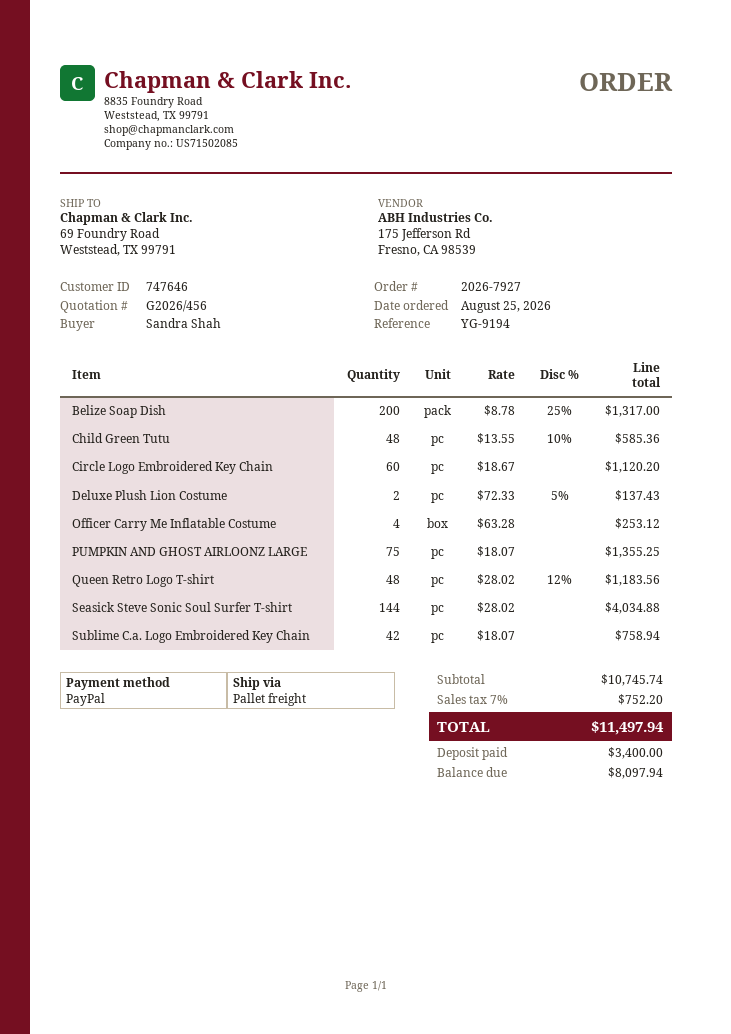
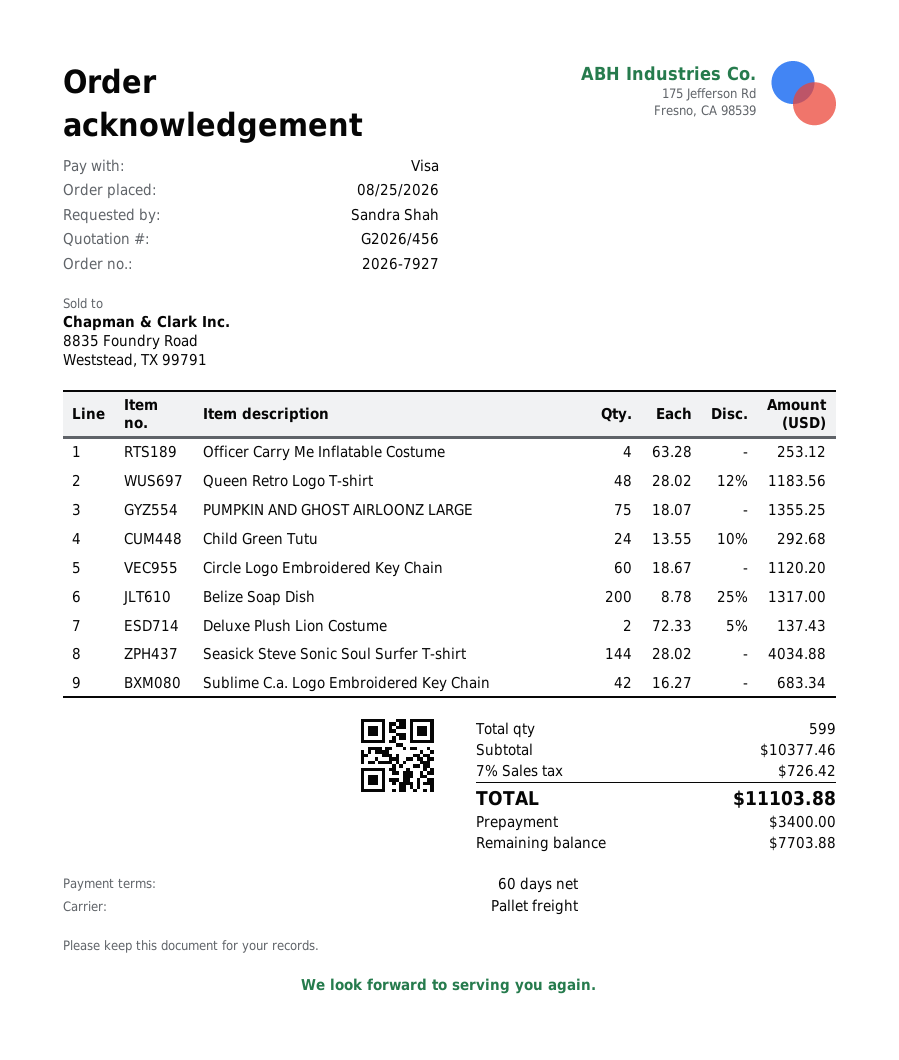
payment method: PayPal -> Visa
Child Green Tutu: 48 x 13.55 - 10% = 585.36 -> 24 x 13.55 - 10% = 292.68
Sublime C.a. Logo Embroidered Key Chain: 42 x 18.07 = 758.94 -> 42 x 16.27 = 683.34
subtotal: 10745.74 -> 10377.46
tax: 7% = 752.20 -> 7% = 726.42
total: 11497.94 -> 11103.88
balance: 8097.94 -> 7703.88

